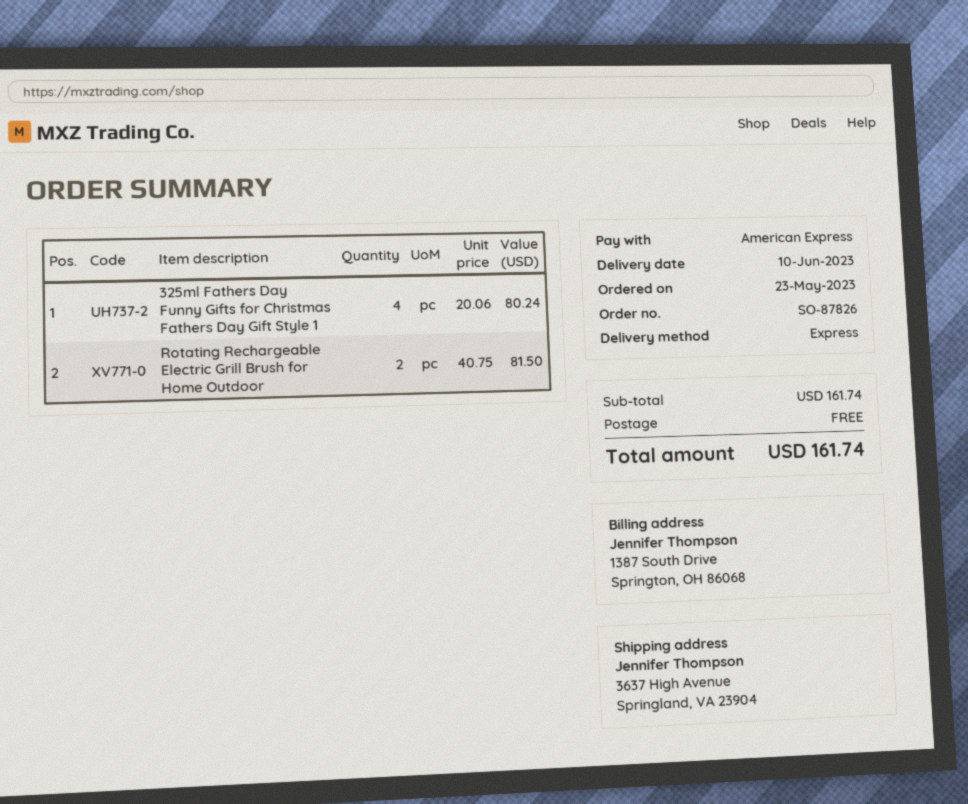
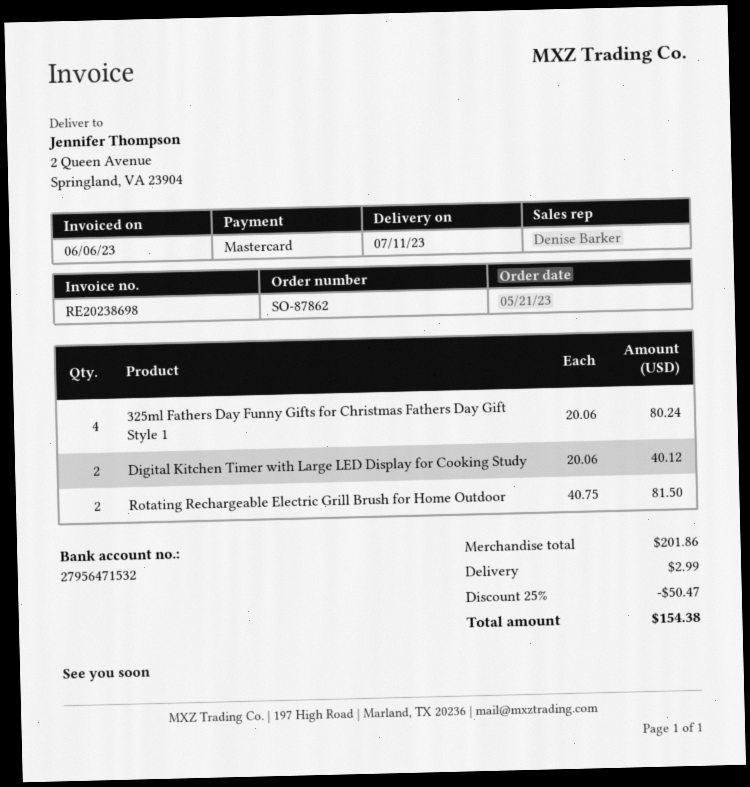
order number: SO-87826 -> SO-87862
order date: 2023-05-23 -> 2023-05-21
delivery date: 2023-06-10 -> 2023-07-11
payment method: American Express -> Mastercard
ship to: 3637 High Avenue, Springland, VA 23904 -> 2 Queen Avenue, Springland, VA 23904
Digital Kitchen Timer with Large LED Display for Cooking Study: none -> 2 x 20.06 = 40.12
subtotal: 161.74 -> 201.86
discount: none -> 25% = 50.47
shipping: 0.00 -> 2.99
total: 161.74 -> 154.38

